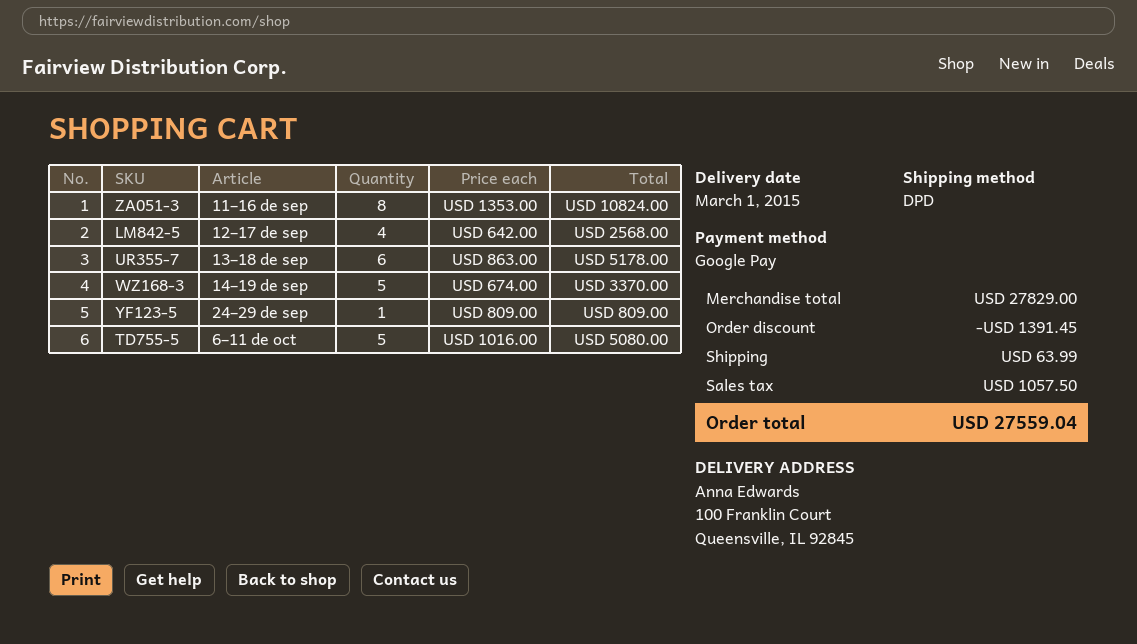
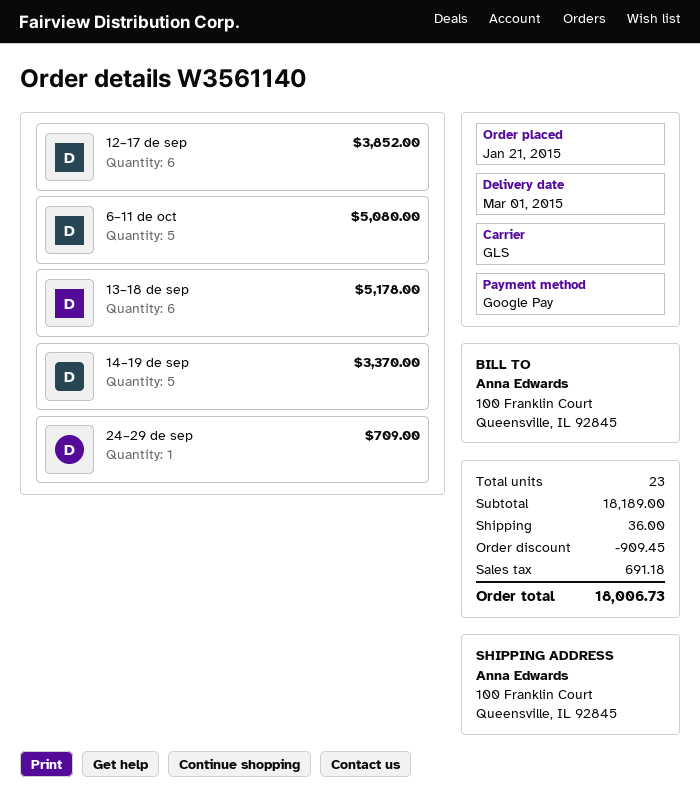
shipping method: DPD -> GLS
11–16 de sep: 8 for 10824.00 -> none
12–17 de sep: 4 for 2568.00 -> 6 for 3852.00
24–29 de sep: 1 for 809.00 -> 1 for 709.00
subtotal: 27829.00 -> 18189.00
discount: 1391.45 -> 909.45
shipping: 63.99 -> 36.00
tax: 1057.50 -> 691.18
total: 27559.04 -> 18006.73

